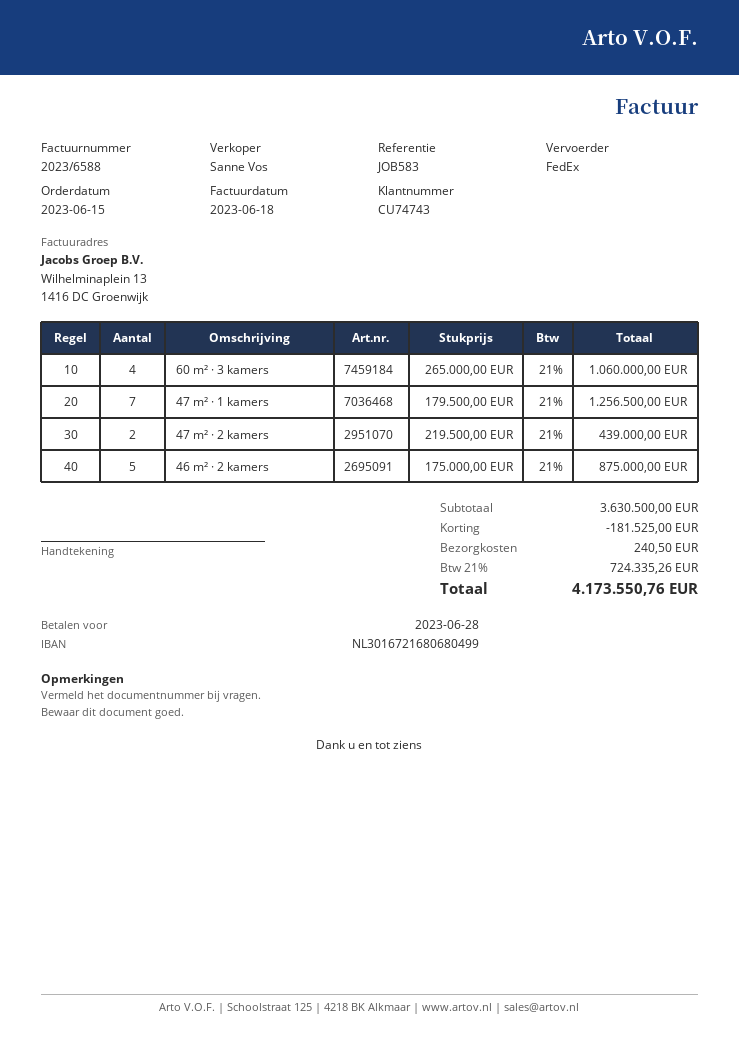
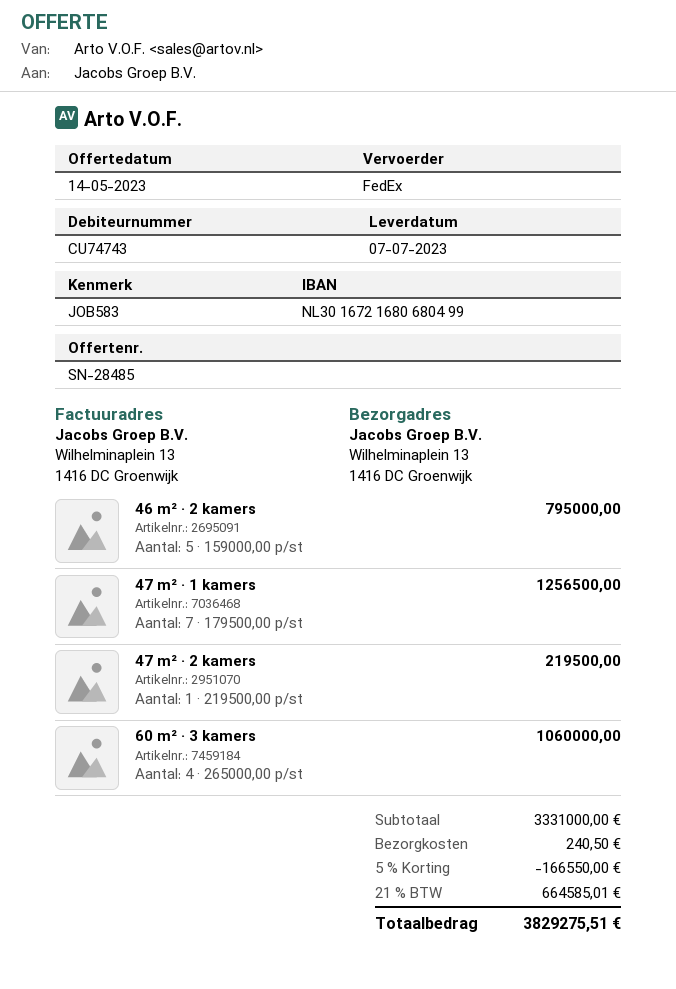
47 m² · 2 kamers: 2 x 219500.00 = 439000.00 -> 1 x 219500.00 = 219500.00
46 m² · 2 kamers: 5 x 175000.00 = 875000.00 -> 5 x 159000.00 = 795000.00
subtotal: 3630500.00 -> 3331000.00
discount: 181525.00 -> 166550.00
tax: 21% = 724335.26 -> 21% = 664585.01
total: 4173550.76 -> 3829275.51

